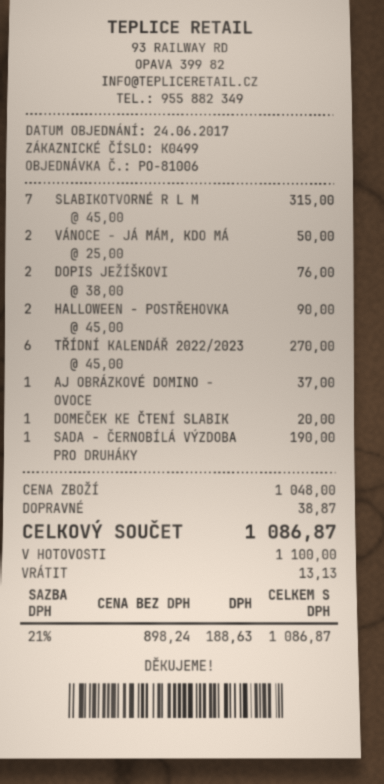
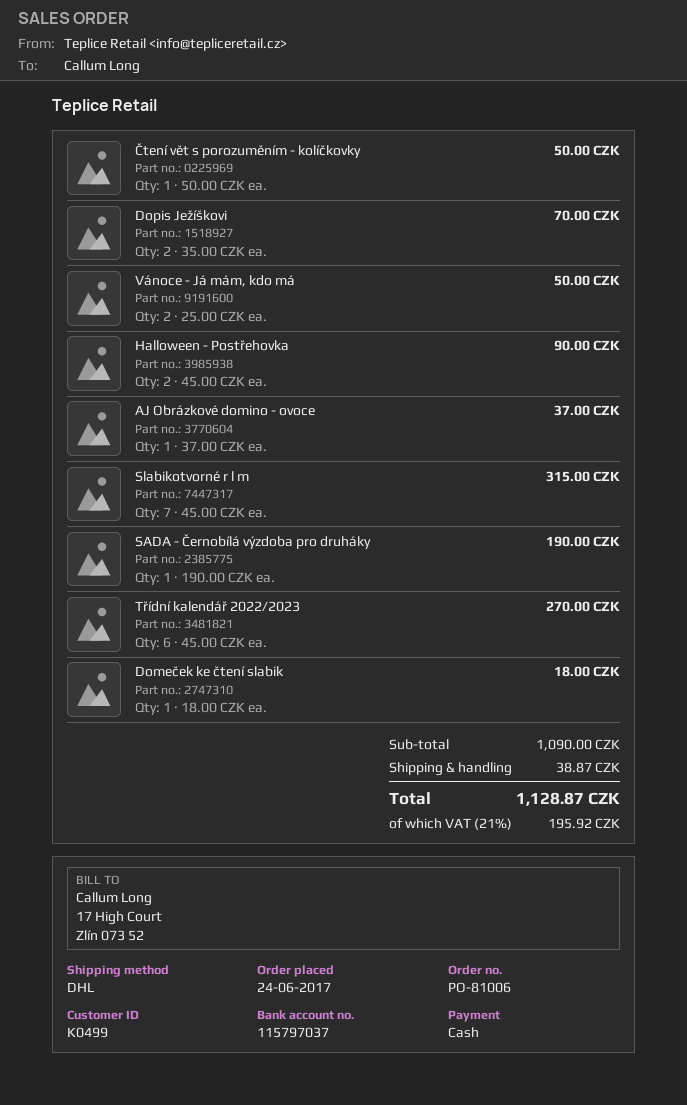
DOPIS JEŽÍŠKOVI: 2 x 38.00 = 76.00 -> 2 x 35.00 = 70.00
DOMEČEK KE ČTENÍ SLABIK: 1 x 20.00 = 20.00 -> 1 x 18.00 = 18.00
Čtení vět s porozuměním - kolíčkovky: none -> 1 x 50.00 = 50.00
subtotal: 1048.00 -> 1090.00
tax: 21% = 188.63 -> 21% = 195.92
total: 1086.87 -> 1128.87

